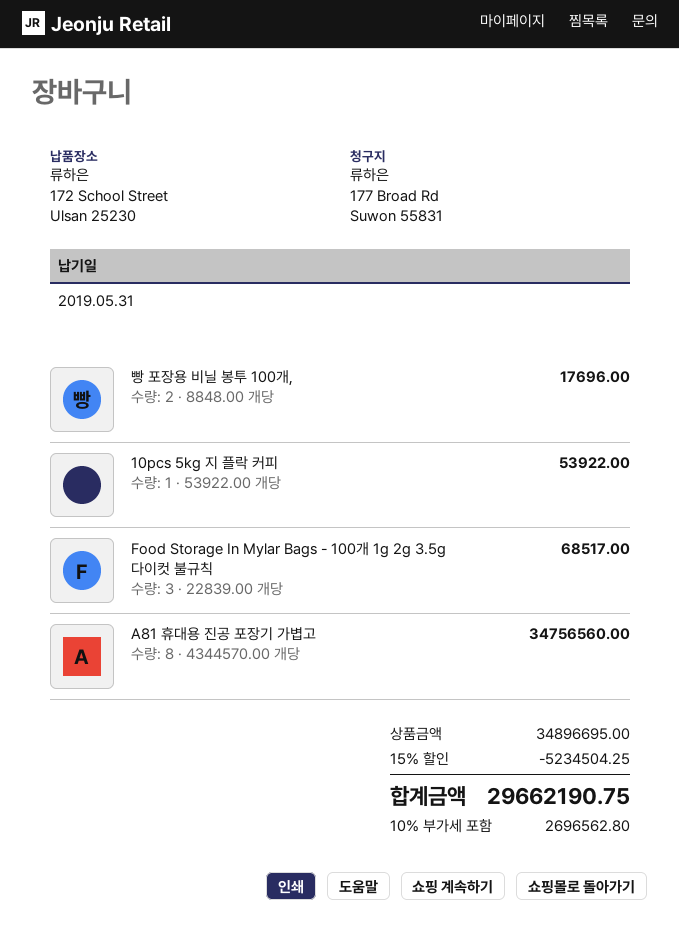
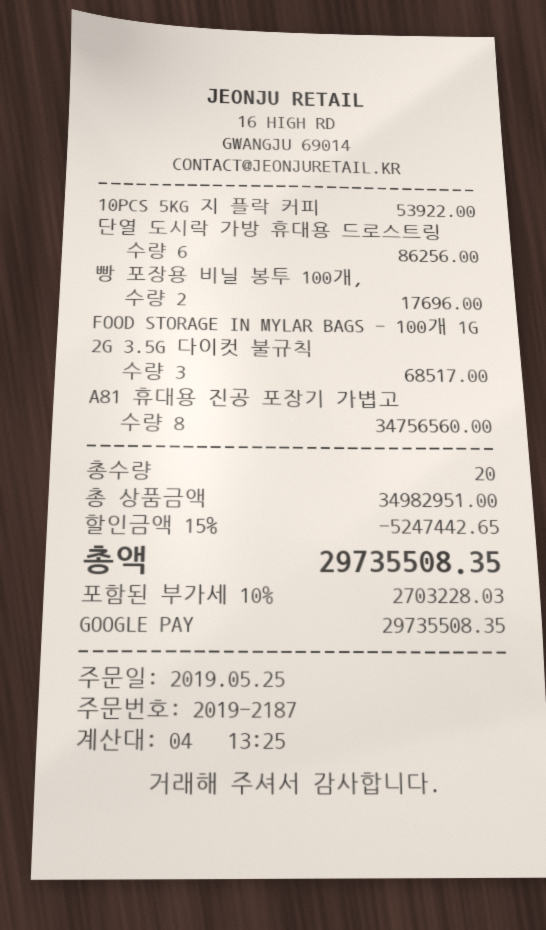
단열 도시락 가방 휴대용 드로스트링: none -> 6 for 86256.00
subtotal: 34896695.00 -> 34982951.00
discount: 15% = 5234504.25 -> 15% = 5247442.65
tax: 10% = 2696562.80 -> 10% = 2703228.03
total: 29662190.75 -> 29735508.35

